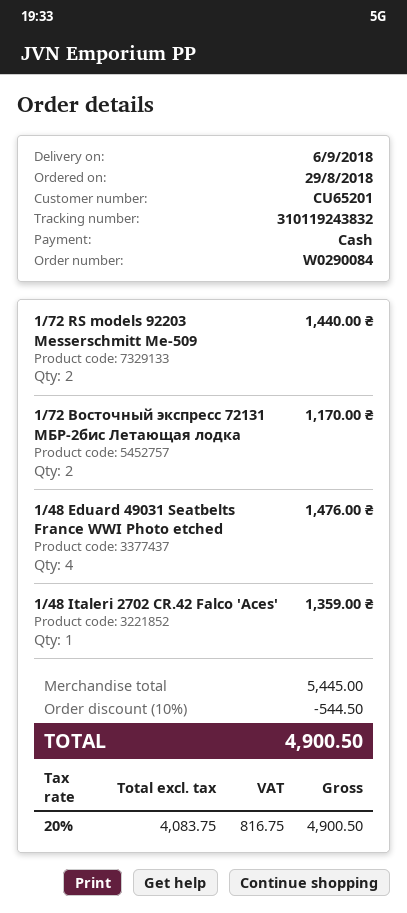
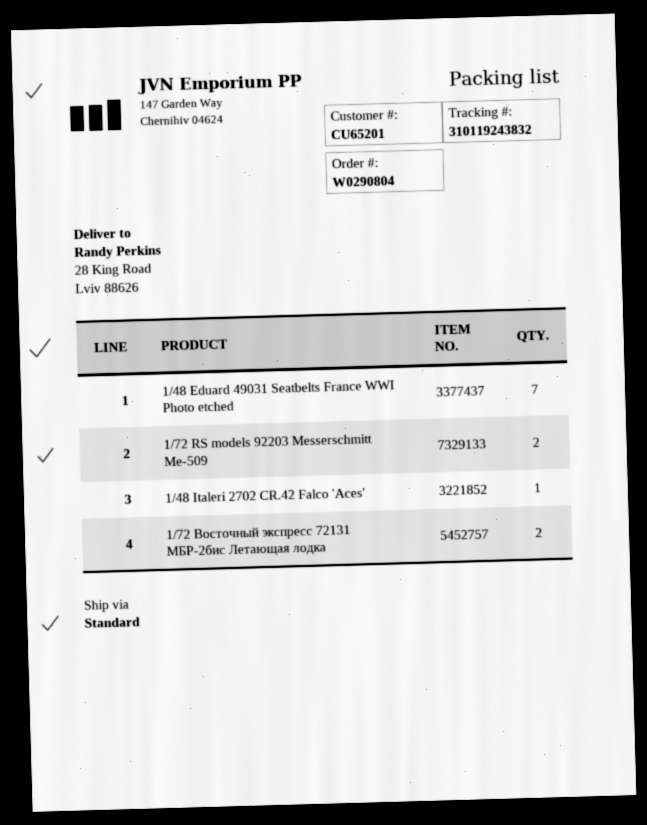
order number: W0290084 -> W0290804
1/48 Eduard 49031 Seatbelts France WWI Photo etched: 4 -> 7

